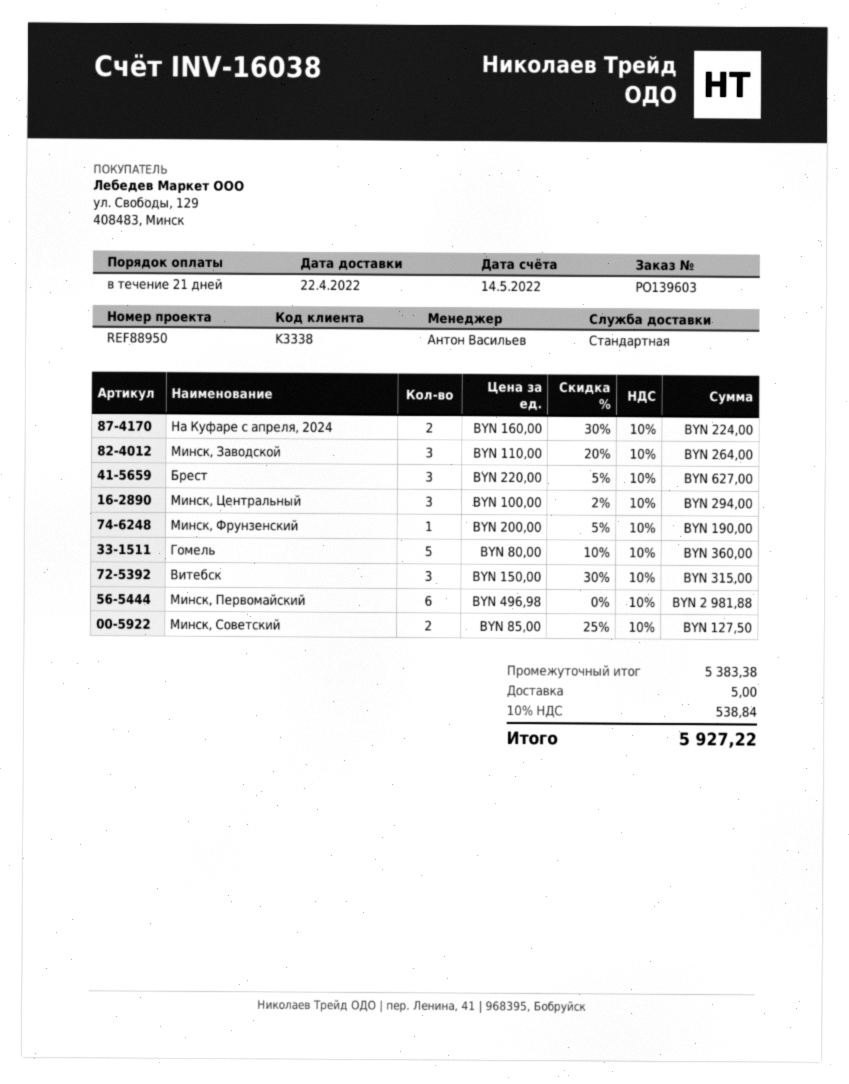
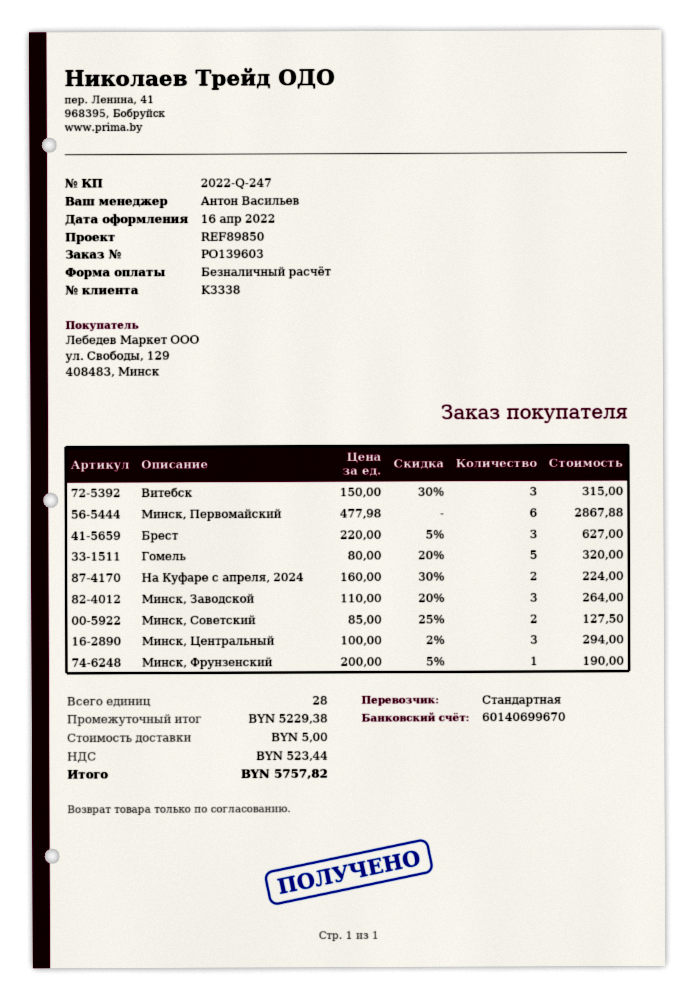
reference: REF88950 -> REF89850
Гомель: 5 x 80.00 - 10% = 360.00 -> 5 x 80.00 - 20% = 320.00
Минск, Первомайский: 6 x 496.98 = 2981.88 -> 6 x 477.98 = 2867.88
subtotal: 5383.38 -> 5229.38
tax: 538.84 -> 523.44
total: 5927.22 -> 5757.82

